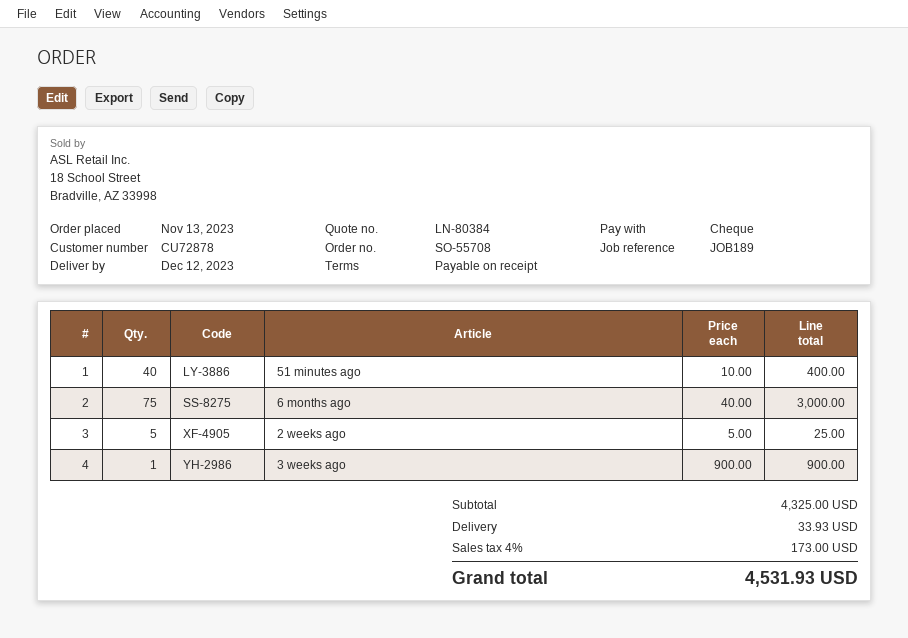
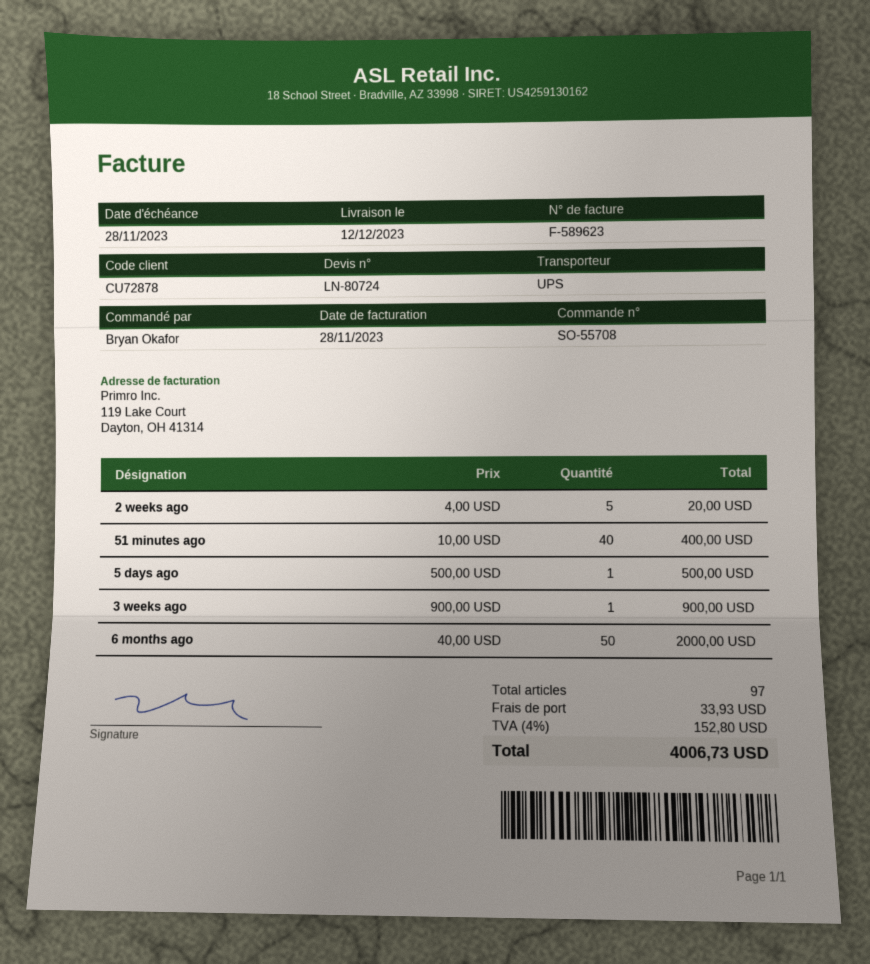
quote number: LN-80384 -> LN-80724
6 months ago: 75 x 40.00 = 3000.00 -> 50 x 40.00 = 2000.00
2 weeks ago: 5 x 5.00 = 25.00 -> 5 x 4.00 = 20.00
5 days ago: none -> 1 x 500.00 = 500.00
tax: 4% = 173.00 -> 4% = 152.80
total: 4531.93 -> 4006.73

